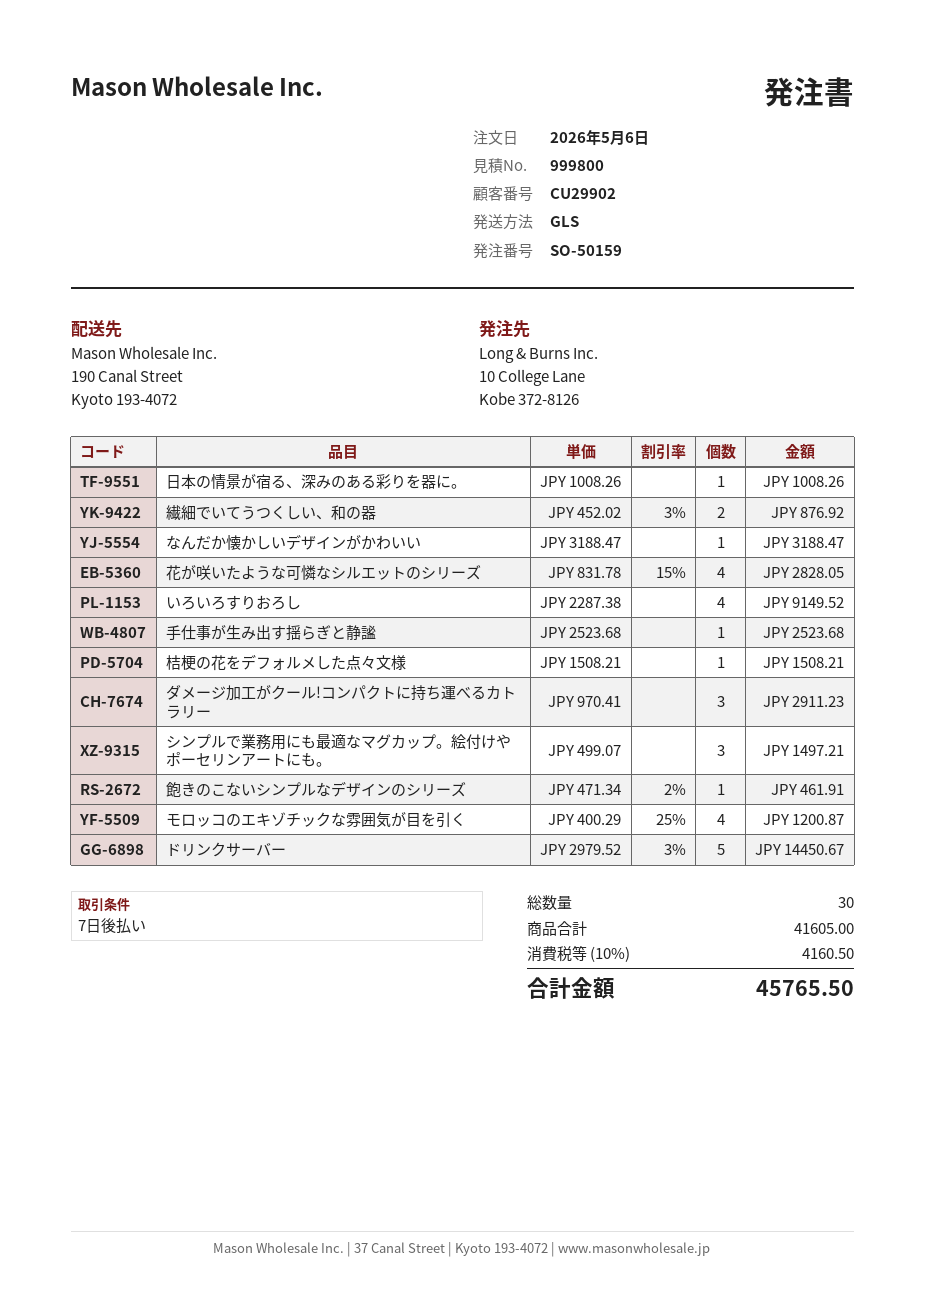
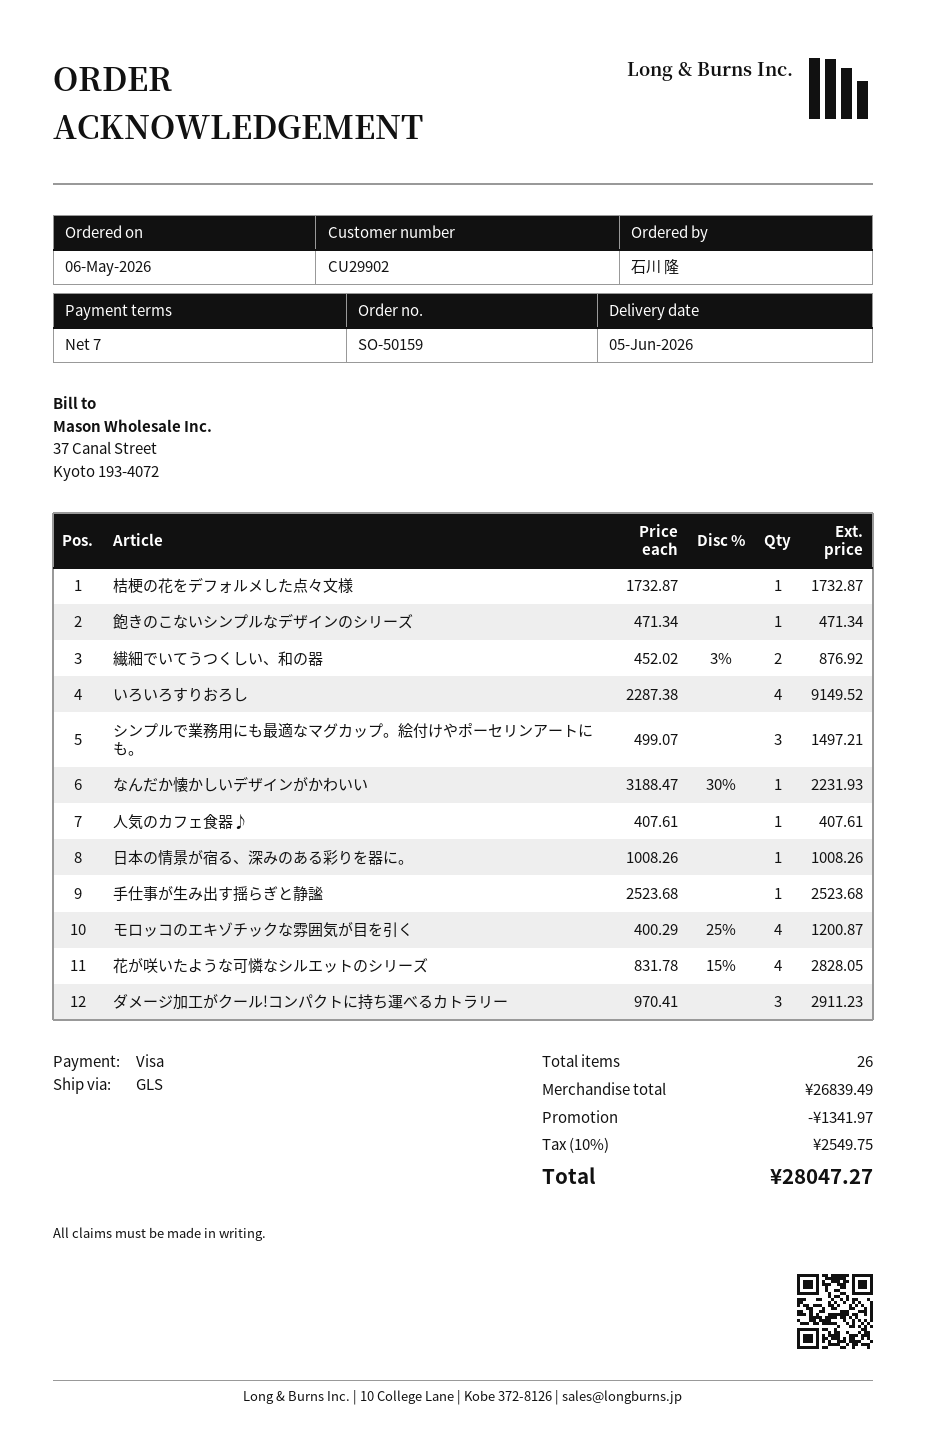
なんだか懐かしいデザインがかわいい: 1 x 3188.47 = 3188.47 -> 1 x 3188.47 - 30% = 2231.93
桔梗の花をデフォルメした点々文様: 1 x 1508.21 = 1508.21 -> 1 x 1732.87 = 1732.87
飽きのこないシンプルなデザインのシリーズ: 1 x 471.34 - 2% = 461.91 -> 1 x 471.34 = 471.34
ドリンクサーバー: 5 x 2979.52 - 3% = 14450.67 -> none
人気のカフェ食器♪: none -> 1 x 407.61 = 407.61
total quantity: 30 -> 26
subtotal: 41605.00 -> 26839.49
discount: none -> 1341.97
tax: 10% = 4160.50 -> 10% = 2549.75
total: 45765.50 -> 28047.27

